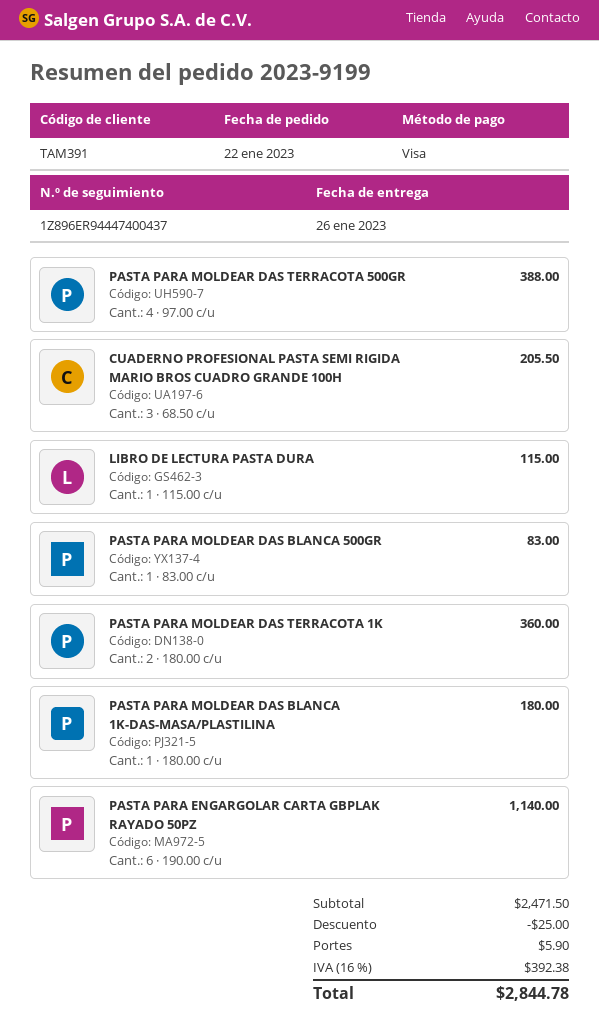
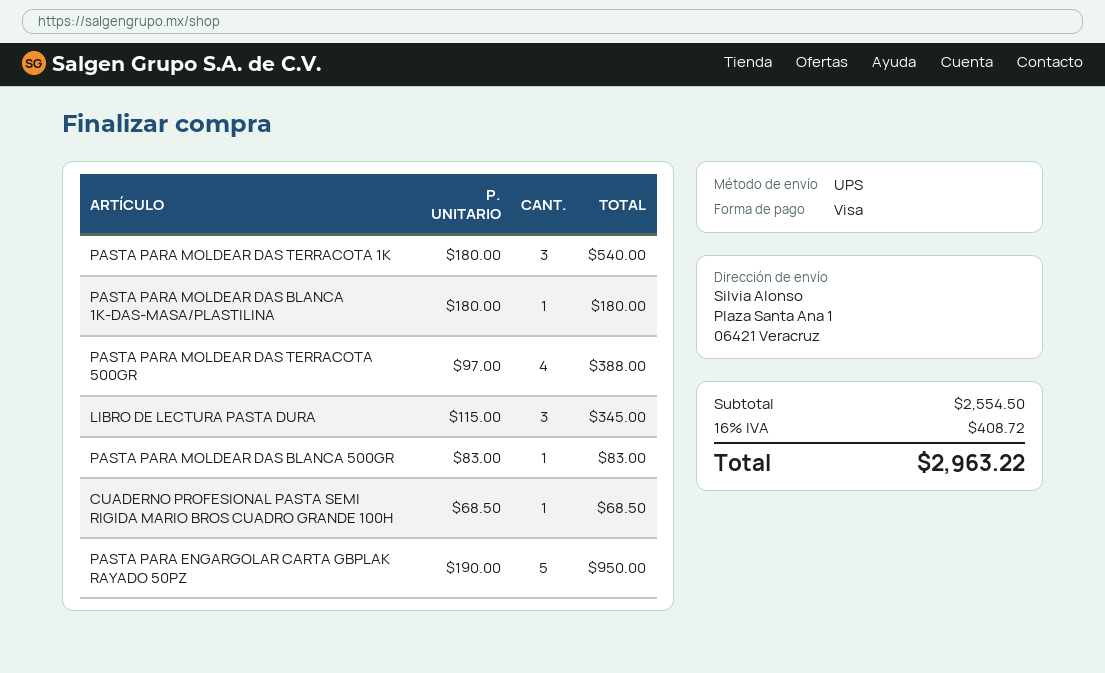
CUADERNO PROFESIONAL PASTA SEMI RIGIDA MARIO BROS CUADRO GRANDE 100H: 3 x 68.50 = 205.50 -> 1 x 68.50 = 68.50
LIBRO DE LECTURA PASTA DURA: 1 x 115.00 = 115.00 -> 3 x 115.00 = 345.00
PASTA PARA MOLDEAR DAS TERRACOTA 1K: 2 x 180.00 = 360.00 -> 3 x 180.00 = 540.00
PASTA PARA ENGARGOLAR CARTA GBPLAK RAYADO 50PZ: 6 x 190.00 = 1140.00 -> 5 x 190.00 = 950.00
subtotal: 2471.50 -> 2554.50
discount: 25.00 -> none
shipping: 5.90 -> none
tax: 16% = 392.38 -> 16% = 408.72
total: 2844.78 -> 2963.22

